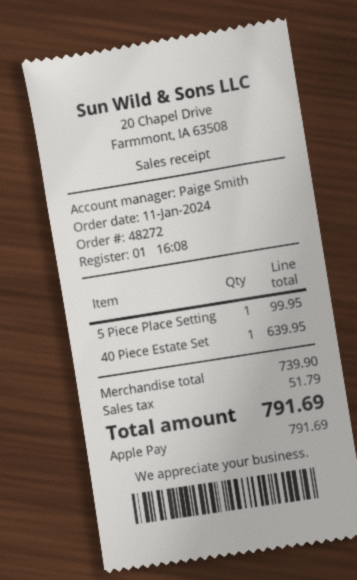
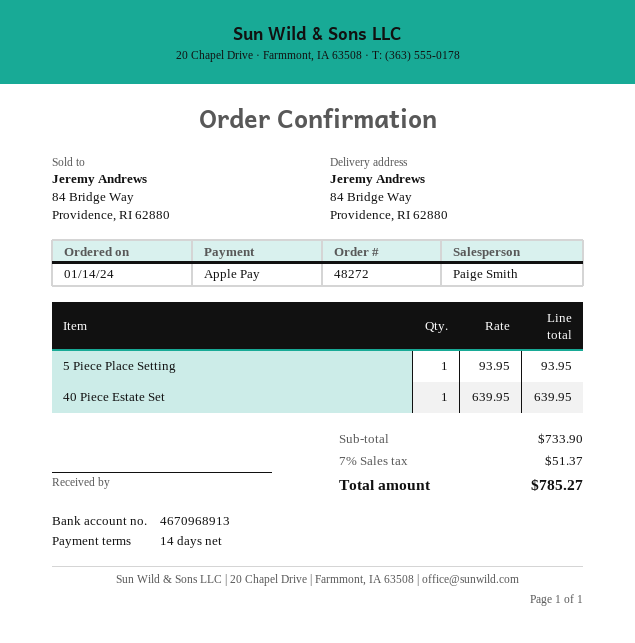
order date: 2024-01-11 -> 2024-01-14
5 Piece Place Setting: 1 for 99.95 -> 1 for 93.95
subtotal: 739.90 -> 733.90
tax: 51.79 -> 51.37
total: 791.69 -> 785.27

